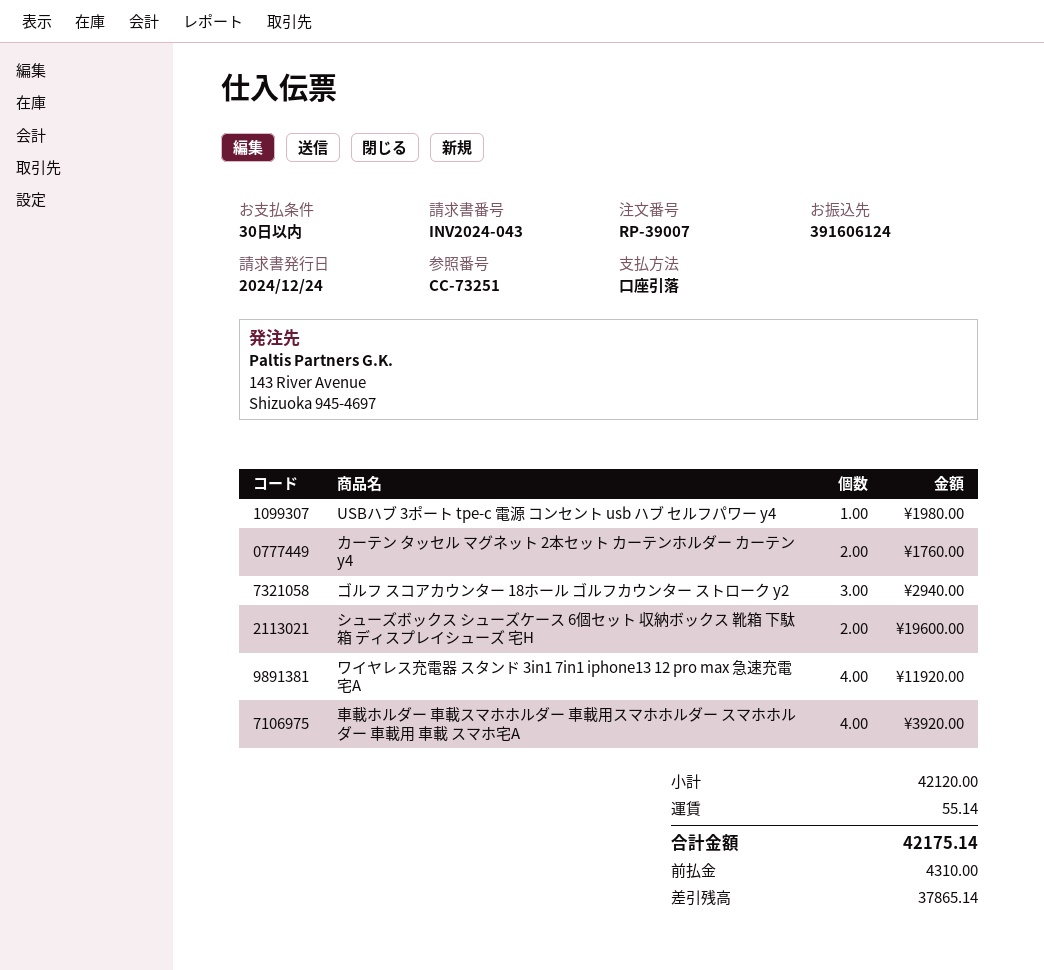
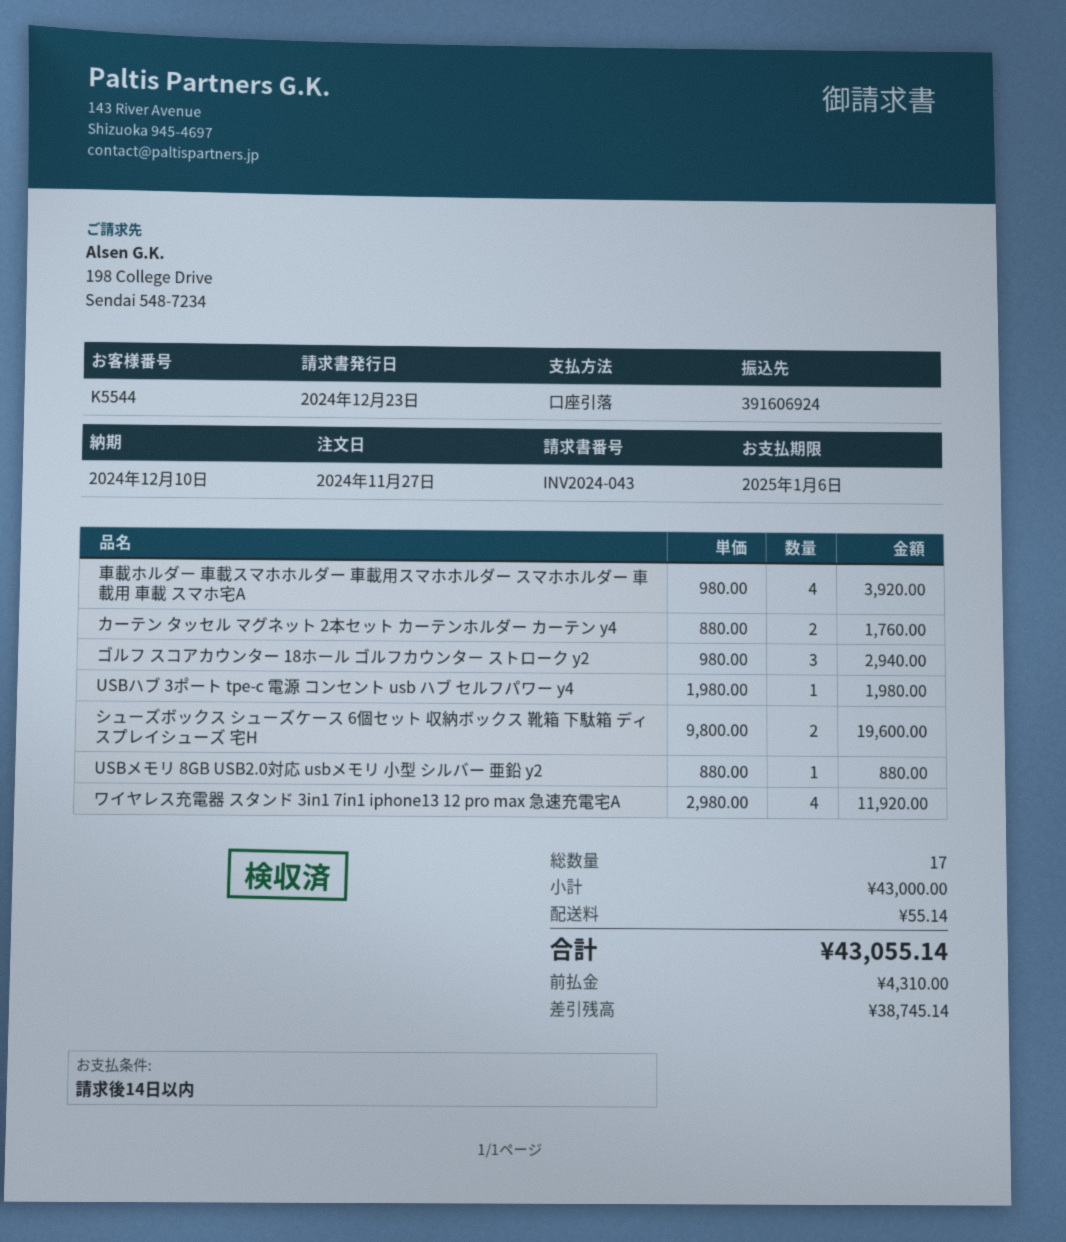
invoice date: 2024-12-24 -> 2024-12-23
payment terms: 30 days -> 14 days
bank account: 391606124 -> 391606924
USBメモリ 8GB USB2.0対応 usbメモリ 小型 シルバー 亜鉛 y2: none -> 1 for 880.00
subtotal: 42120.00 -> 43000.00
total: 42175.14 -> 43055.14
balance: 37865.14 -> 38745.14

